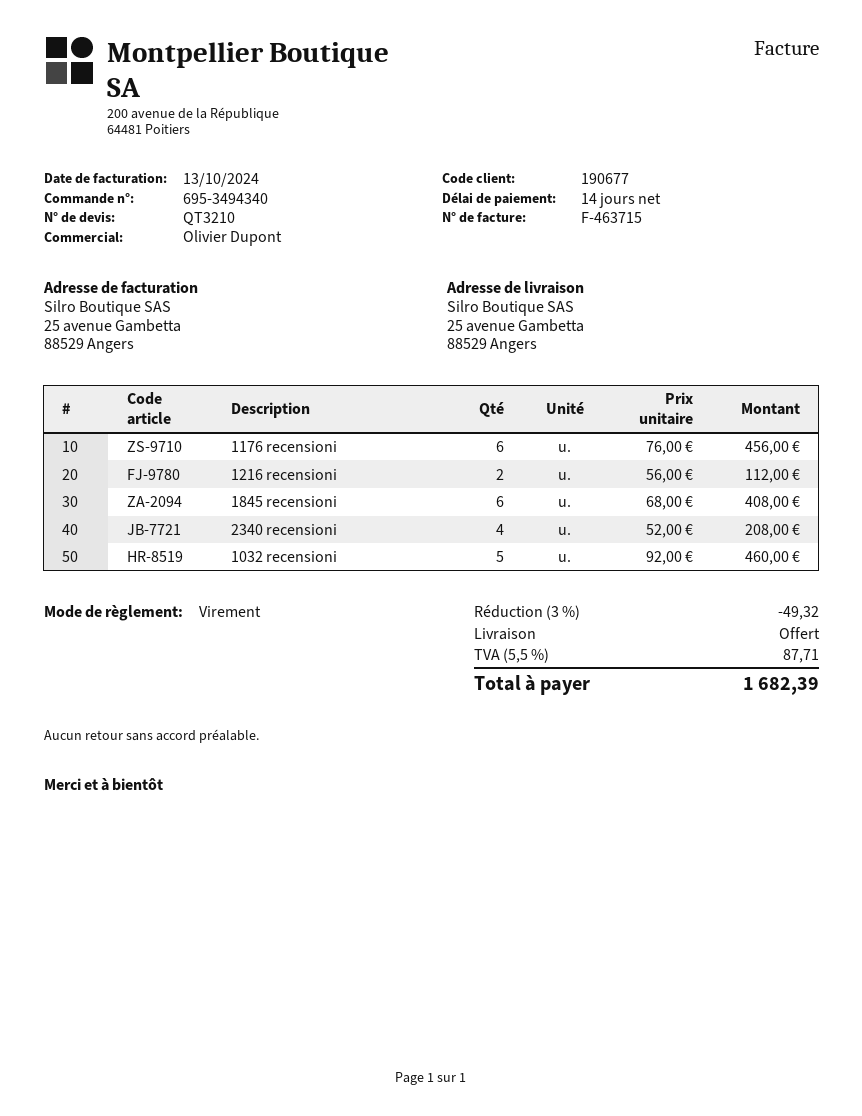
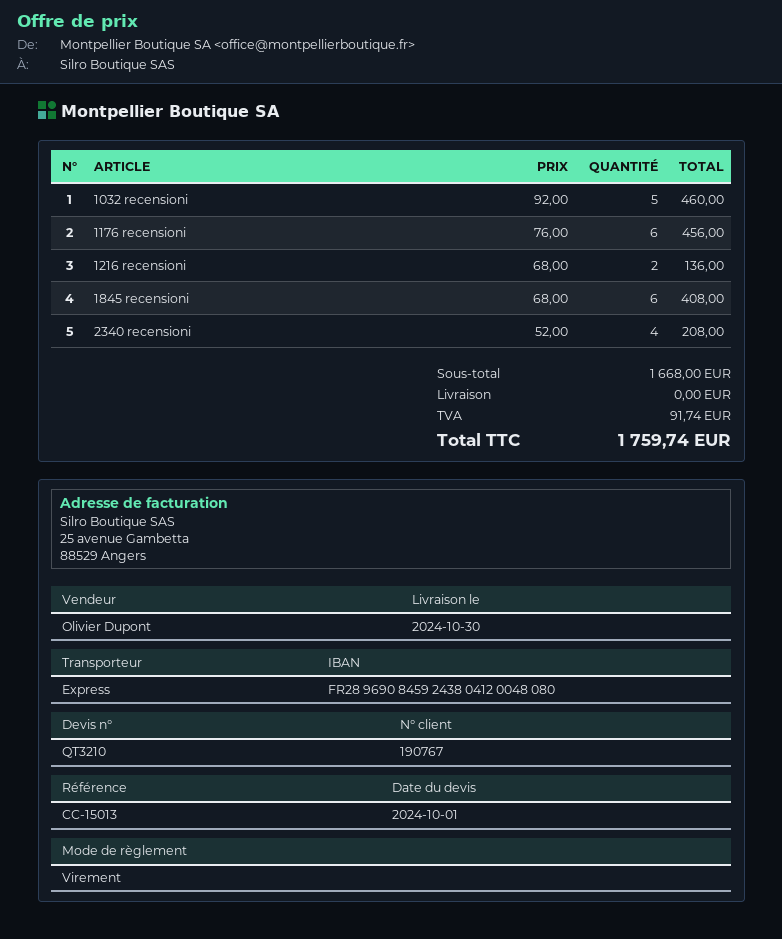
customer number: 190677 -> 190767
1216 recensioni: 2 x 56.00 = 112.00 -> 2 x 68.00 = 136.00
discount: 3% = 49.32 -> none
tax: 87.71 -> 91.74
total: 1682.39 -> 1759.74

